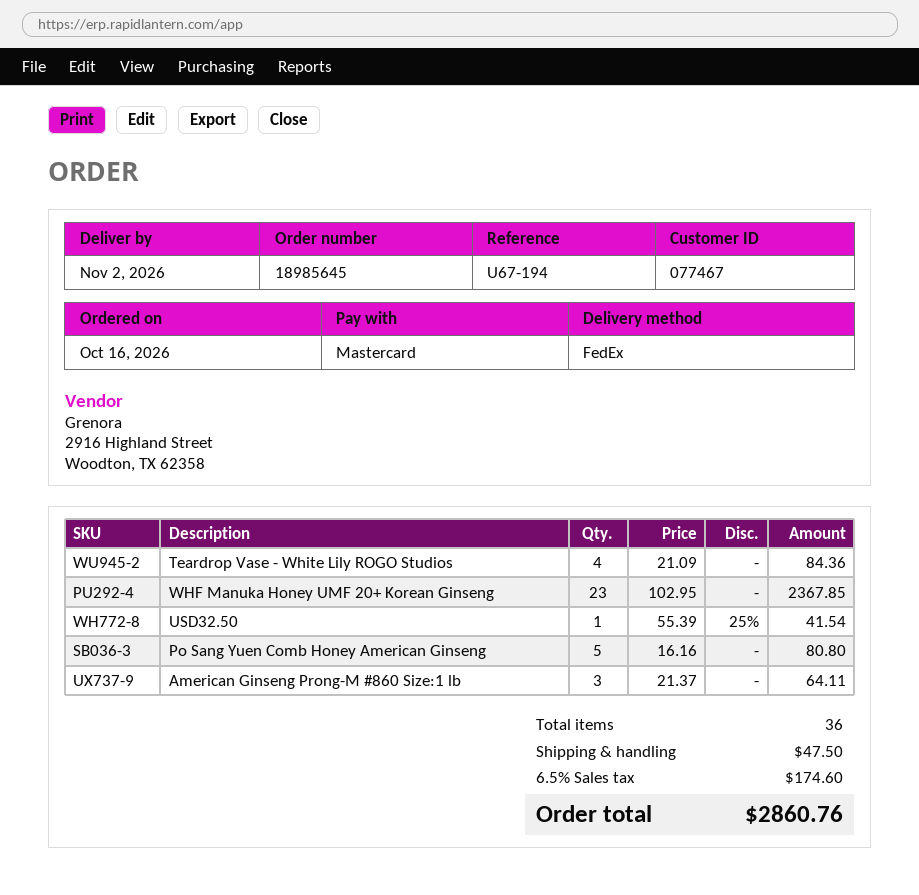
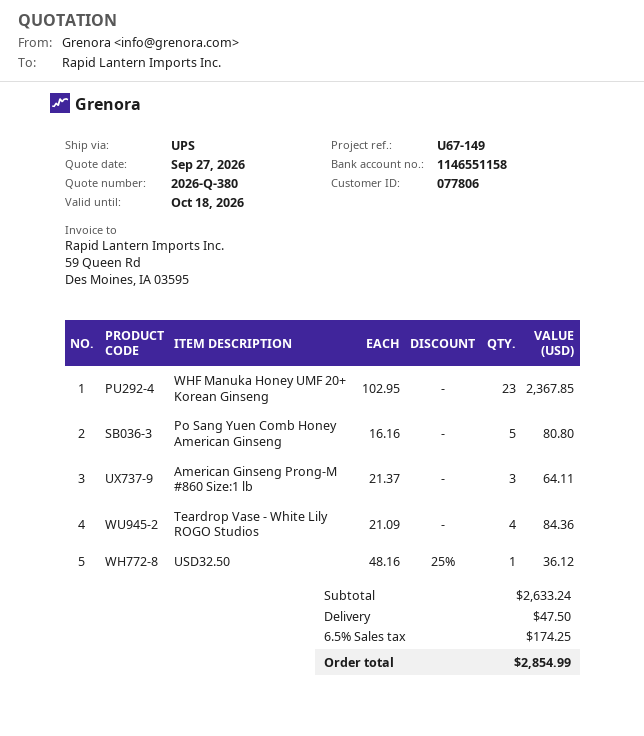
customer number: 077467 -> 077806
reference: U67-194 -> U67-149
shipping method: FedEx -> UPS
USD32.50: 1 x 55.39 - 25% = 41.54 -> 1 x 48.16 - 25% = 36.12
tax: 6.5% = 174.60 -> 6.5% = 174.25
total: 2860.76 -> 2854.99

